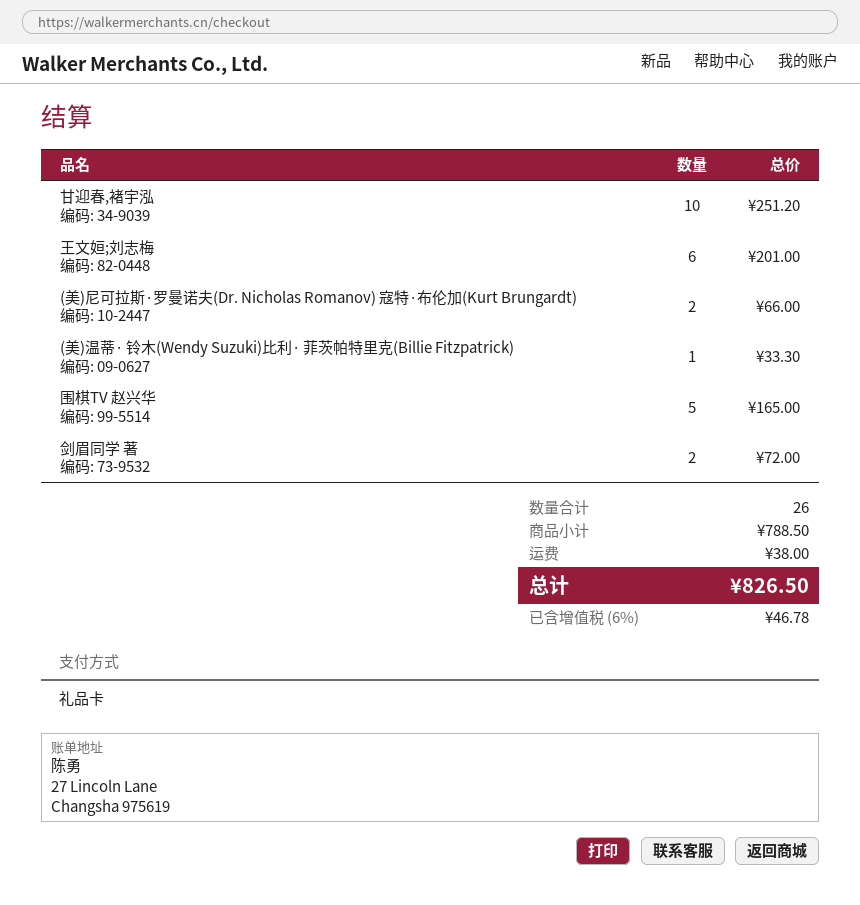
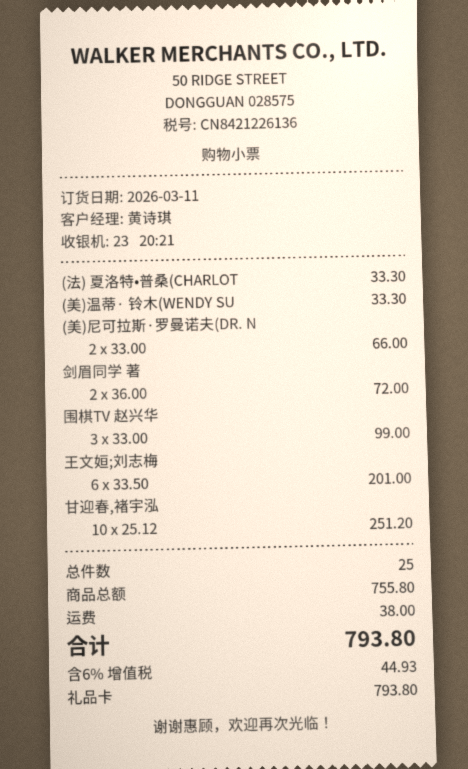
围棋TV 赵兴华: 5 for 165.00 -> 3 for 99.00
(法) 夏洛特•普桑(CHARLOT: none -> 1 for 33.30
total quantity: 26 -> 25
subtotal: 788.50 -> 755.80
tax: 6% = 46.78 -> 6% = 44.93
total: 826.50 -> 793.80

